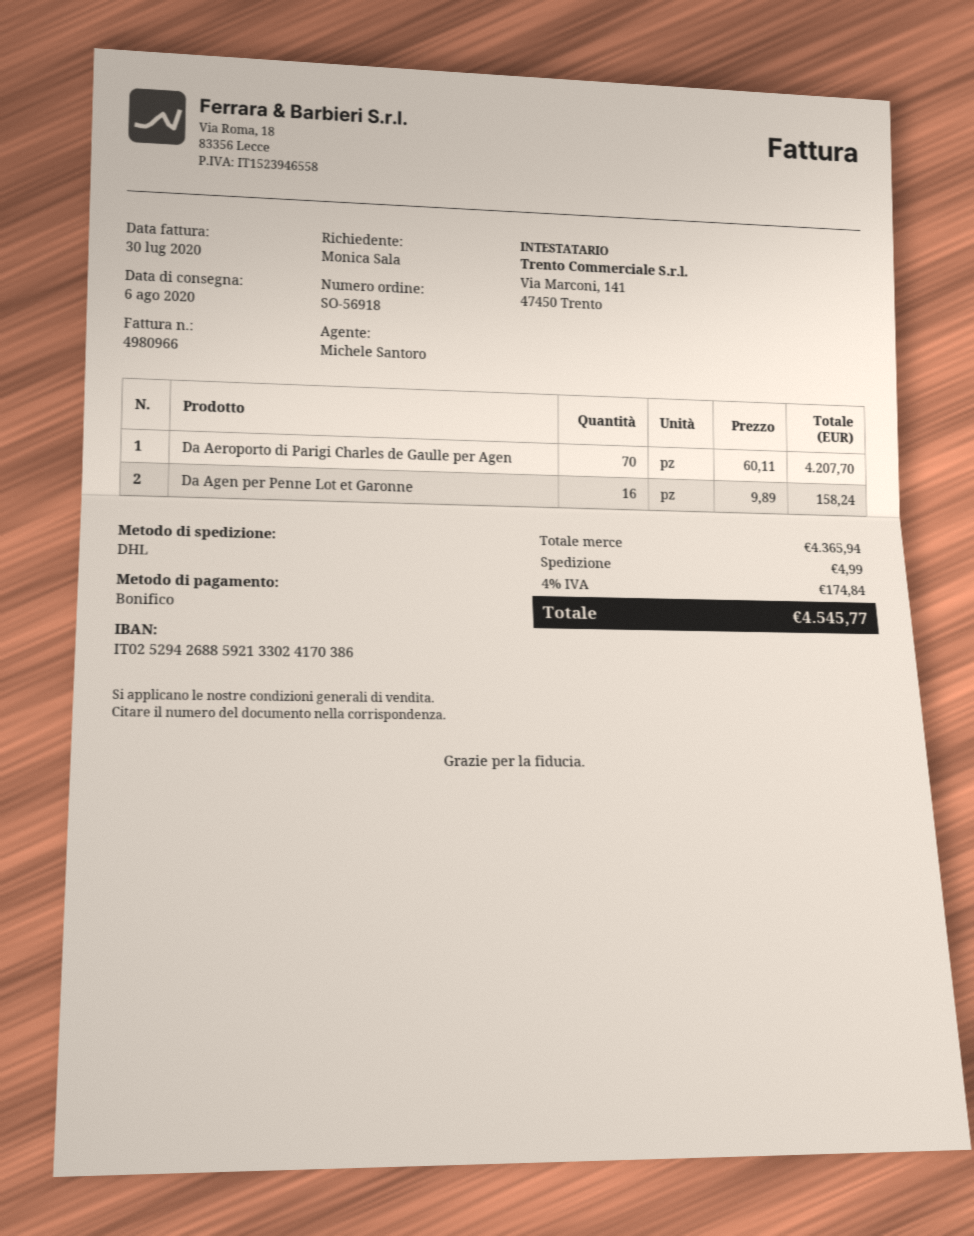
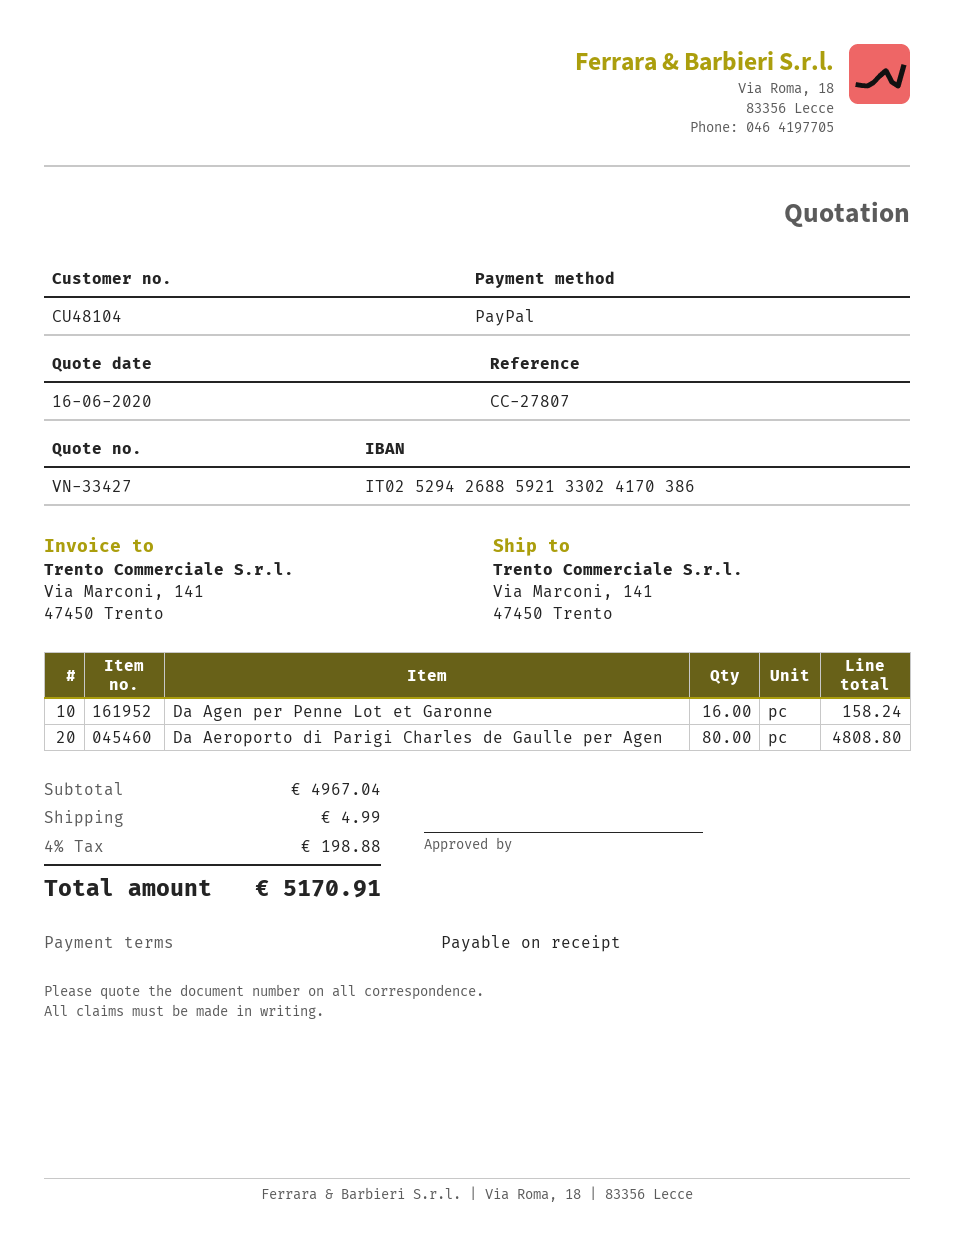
payment method: bank transfer -> PayPal
Da Aeroporto di Parigi Charles de Gaulle per Agen: 70 for 4207.70 -> 80 for 4808.80
subtotal: 4365.94 -> 4967.04
tax: 4% = 174.84 -> 4% = 198.88
total: 4545.77 -> 5170.91

